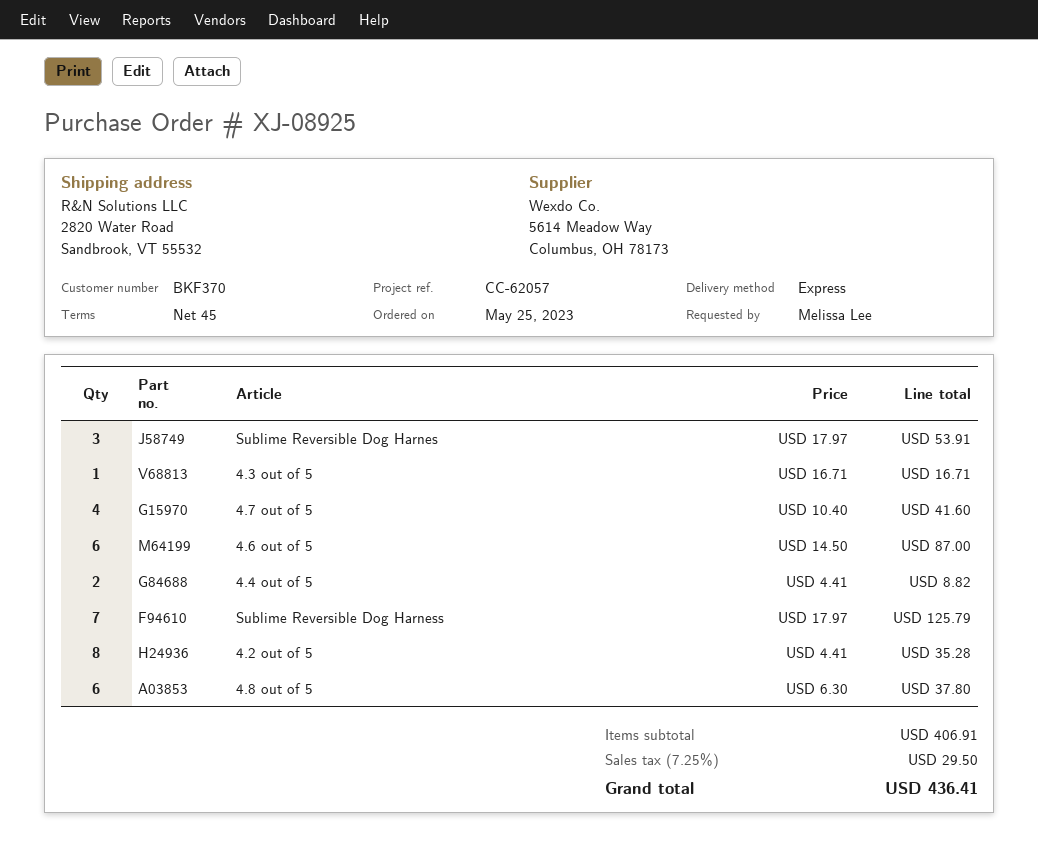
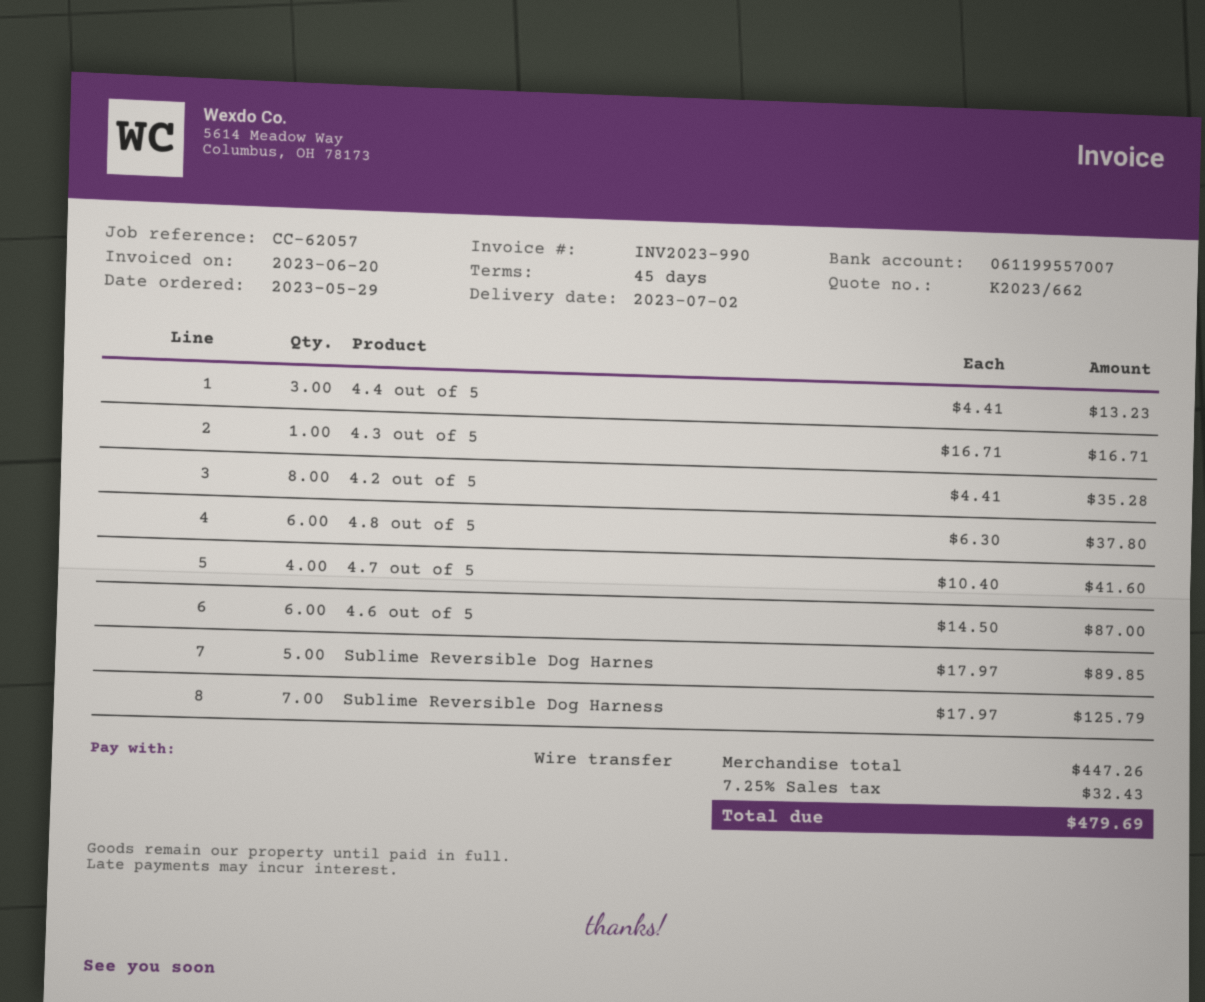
order date: 2023-05-25 -> 2023-05-29
Sublime Reversible Dog Harnes: 3 x 17.97 = 53.91 -> 5 x 17.97 = 89.85
4.4 out of 5: 2 x 4.41 = 8.82 -> 3 x 4.41 = 13.23
subtotal: 406.91 -> 447.26
tax: 7.25% = 29.50 -> 7.25% = 32.43
total: 436.41 -> 479.69

